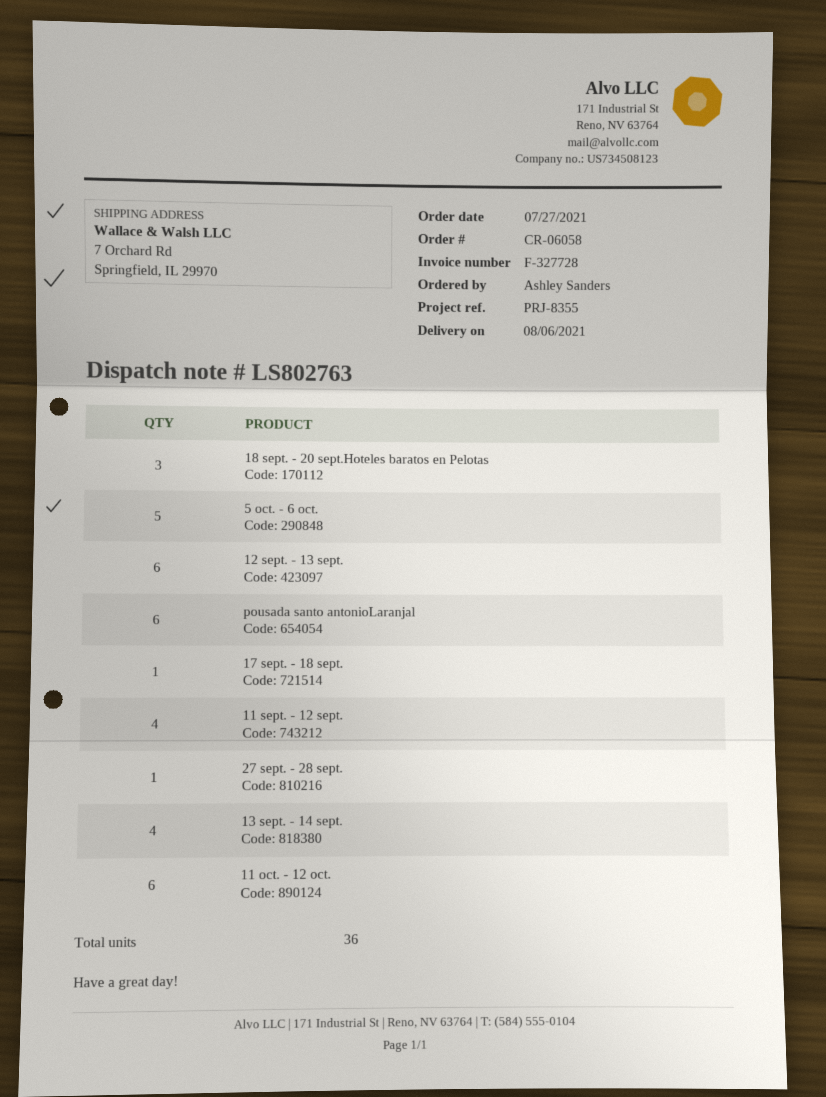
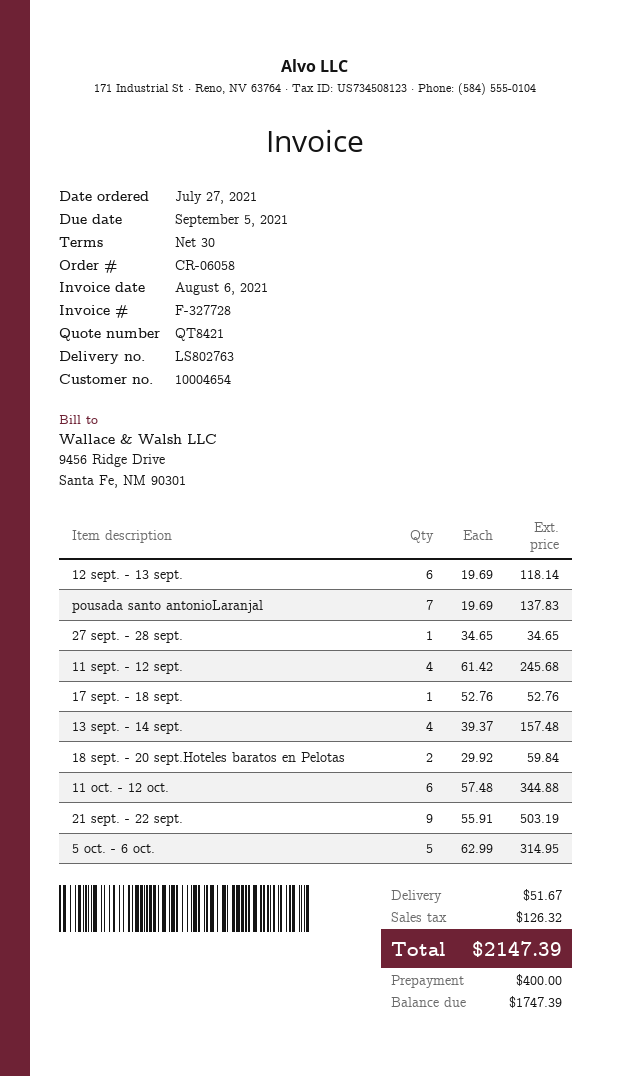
18 sept. - 20 sept.Hoteles baratos en Pelotas: 3 -> 2
pousada santo antonioLaranjal: 6 -> 7
21 sept. - 22 sept.: none -> 9

